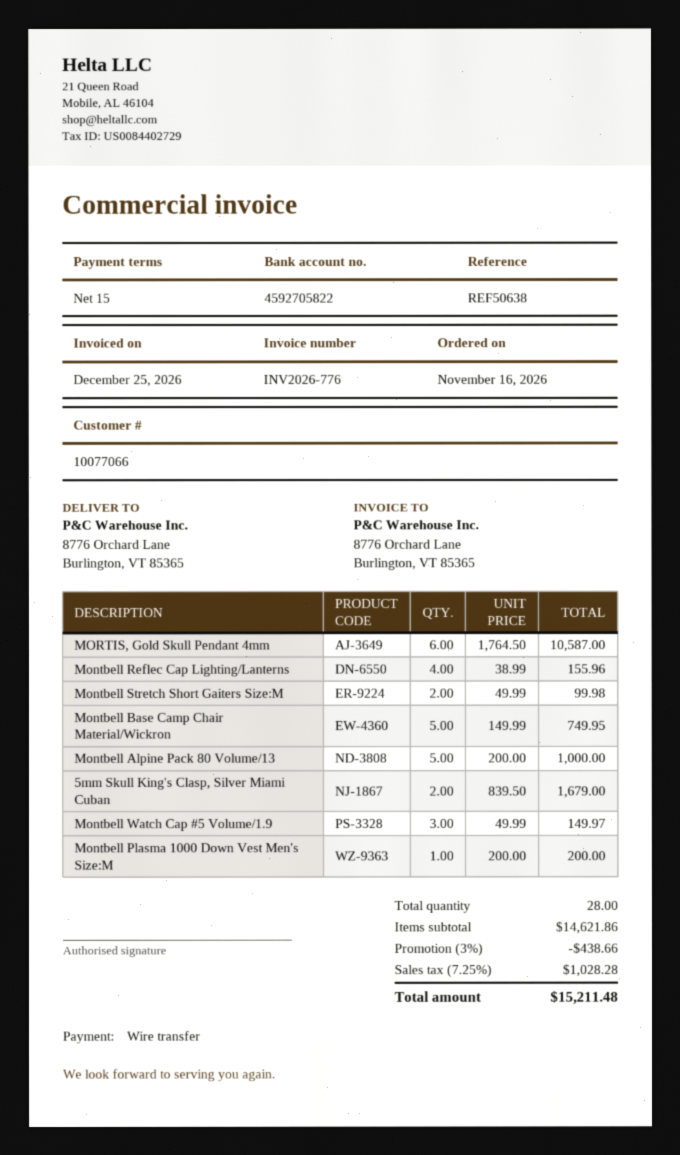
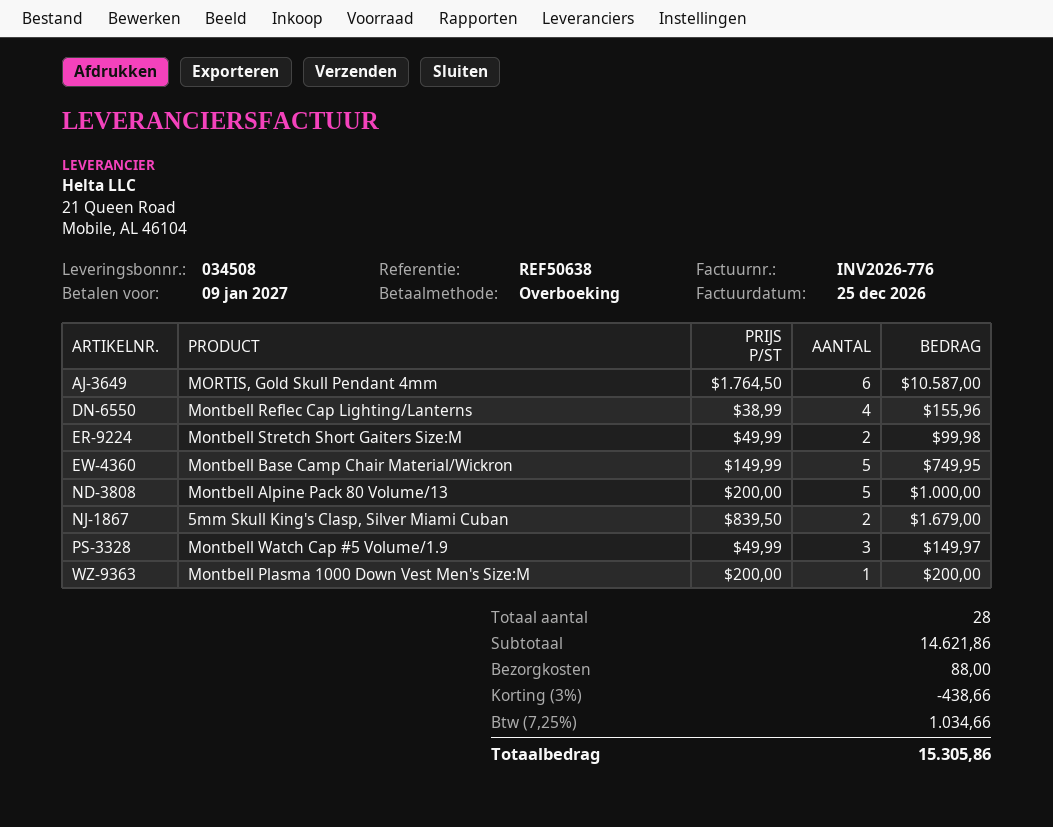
shipping: none -> 88.00
tax: 7.25% = 1028.28 -> 7.25% = 1034.66
total: 15211.48 -> 15305.86

